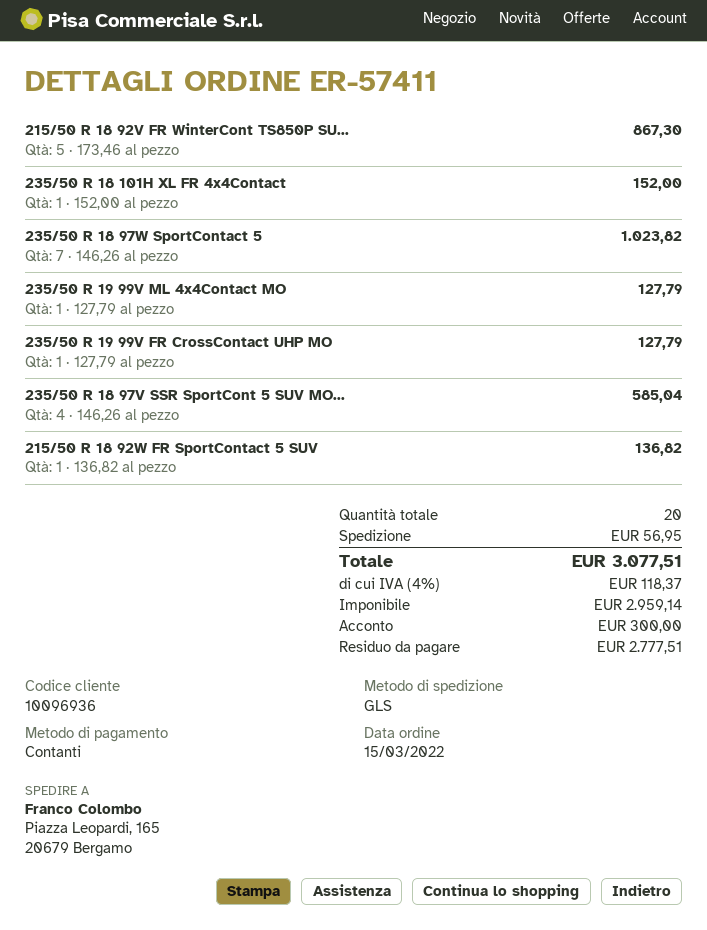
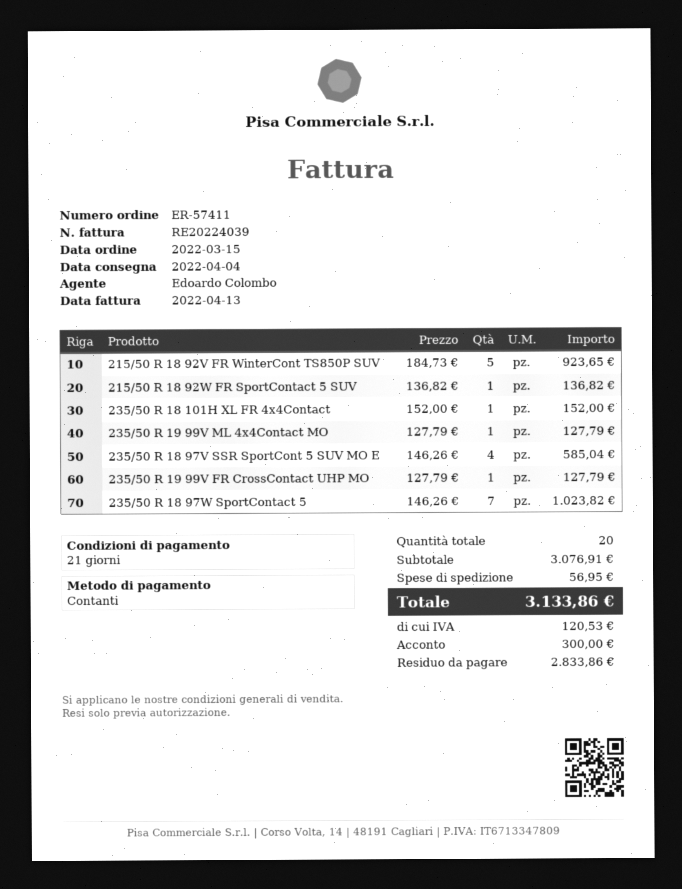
215/50 R 18 92V FR WinterCont TS850P SU...: 5 x 173.46 = 867.30 -> 5 x 184.73 = 923.65
tax: 118.37 -> 120.53
total: 3077.51 -> 3133.86
balance: 2777.51 -> 2833.86

